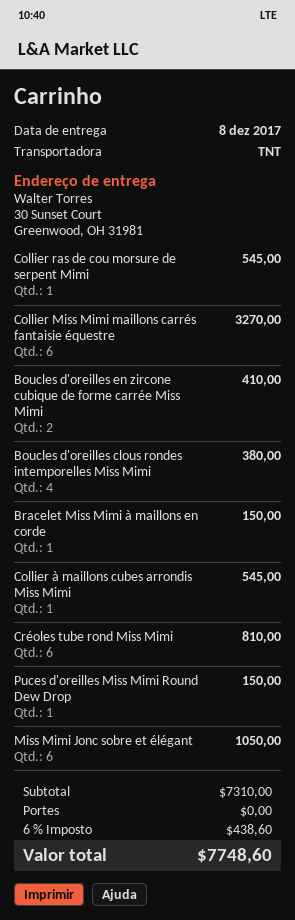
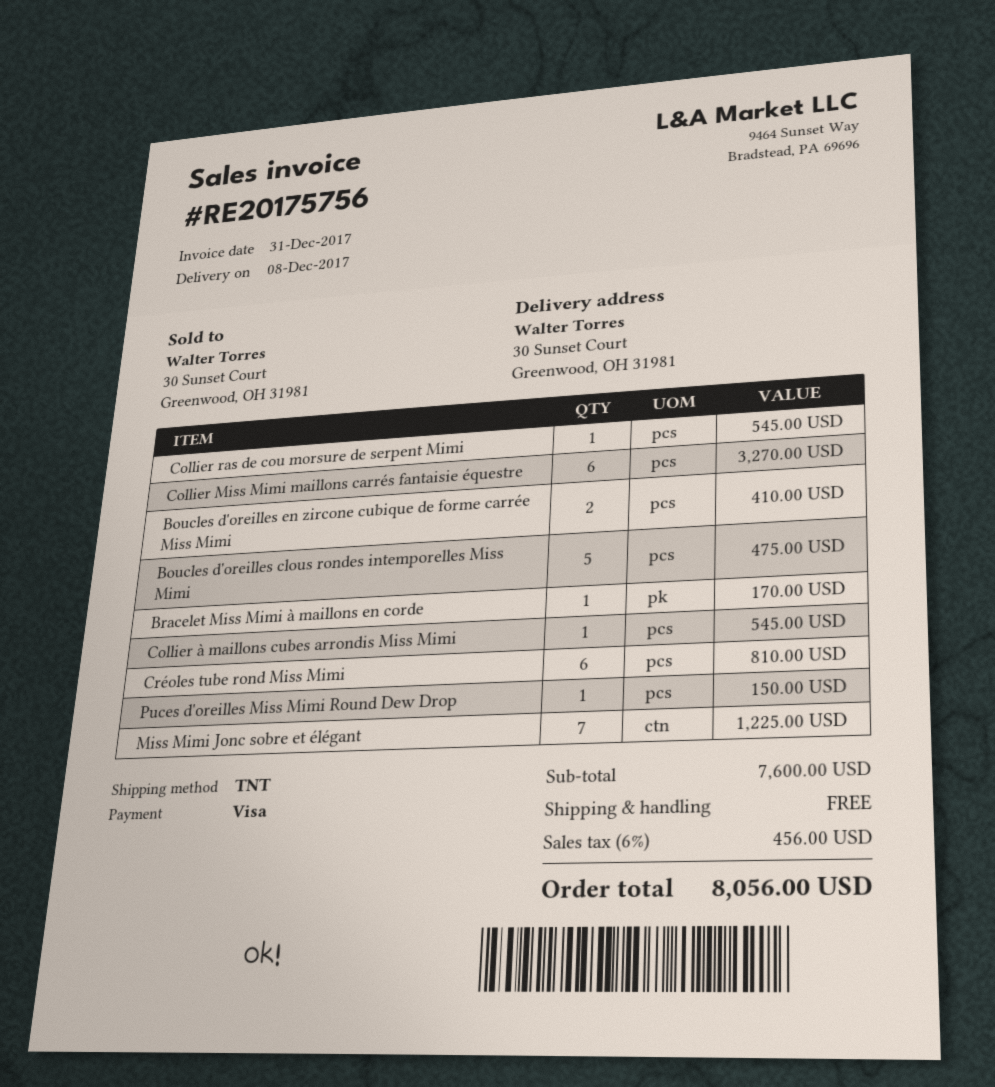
Boucles d'oreilles clous rondes intemporelles Miss Mimi: 4 for 380.00 -> 5 for 475.00
Bracelet Miss Mimi à maillons en corde: 1 for 150.00 -> 1 for 170.00
Miss Mimi Jonc sobre et élégant: 6 for 1050.00 -> 7 for 1225.00
subtotal: 7310.00 -> 7600.00
tax: 6% = 438.60 -> 6% = 456.00
total: 7748.60 -> 8056.00

